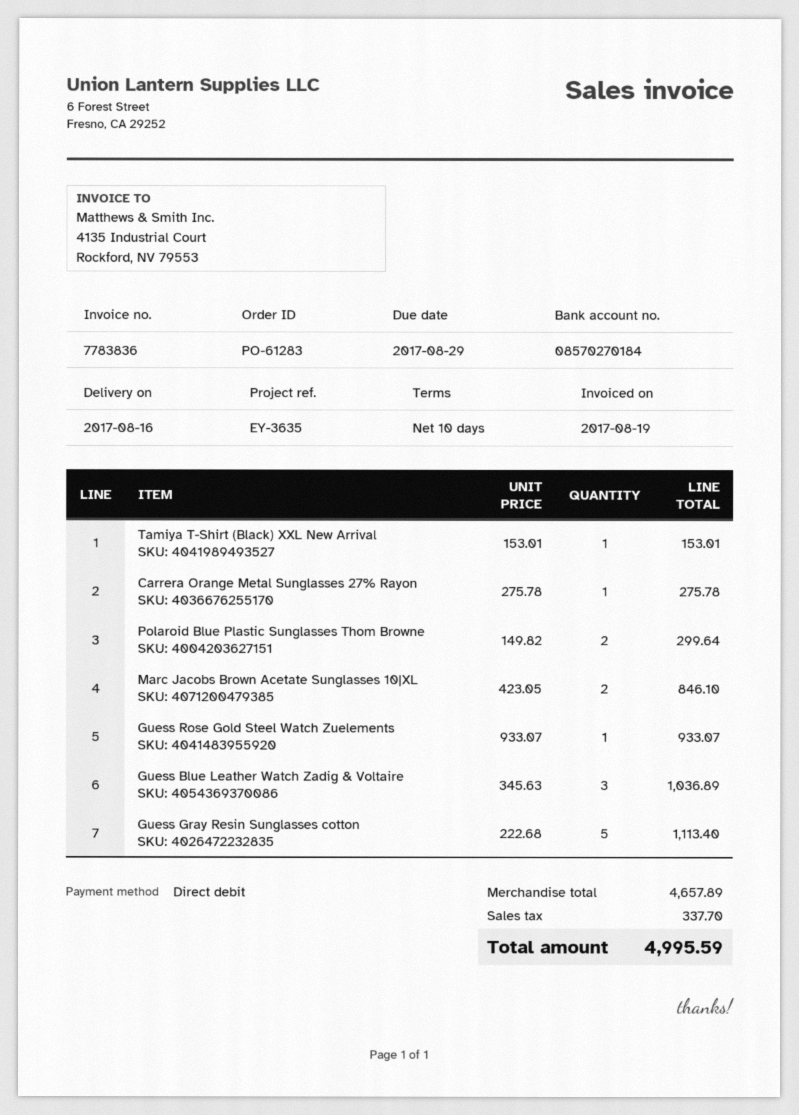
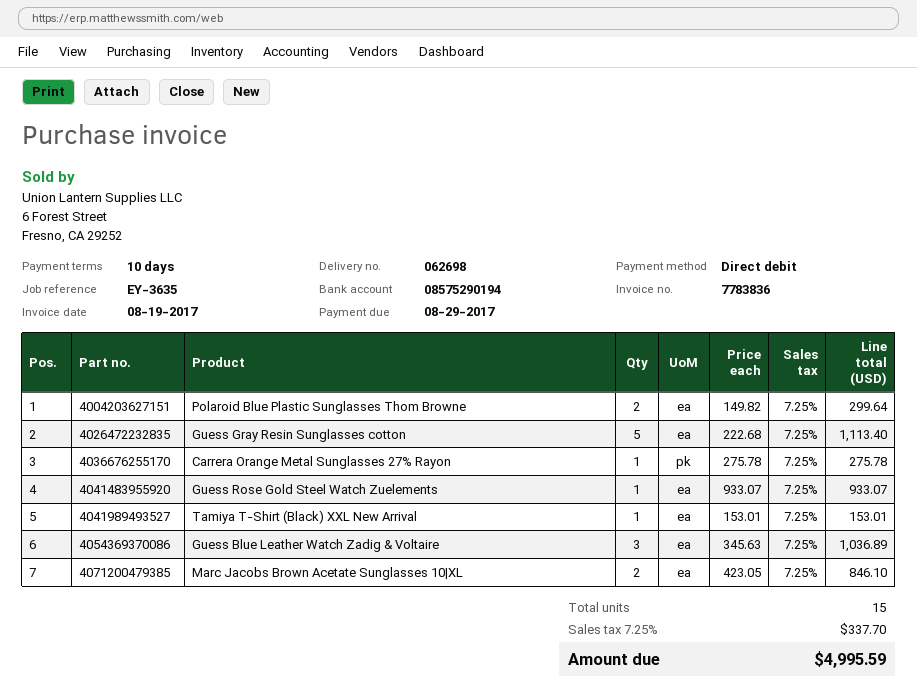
bank account: 08570270184 -> 08575290194

